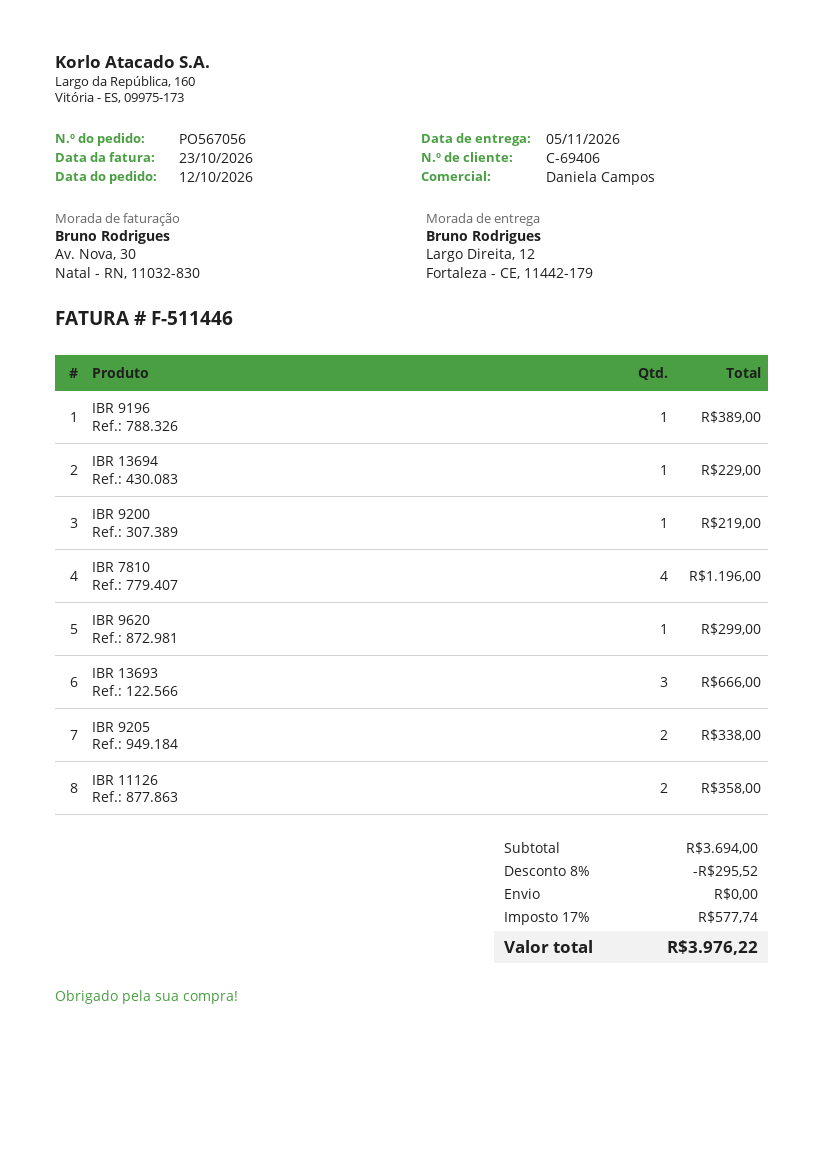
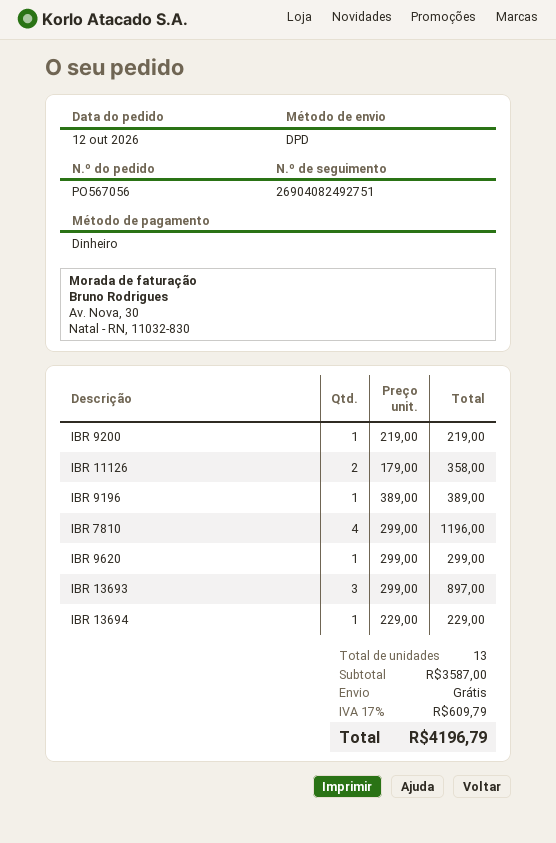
IBR 13693: 3 for 666.00 -> 3 for 897.00
IBR 9205: 2 for 338.00 -> none
subtotal: 3694.00 -> 3587.00
discount: 8% = 295.52 -> none
tax: 17% = 577.74 -> 17% = 609.79
total: 3976.22 -> 4196.79

